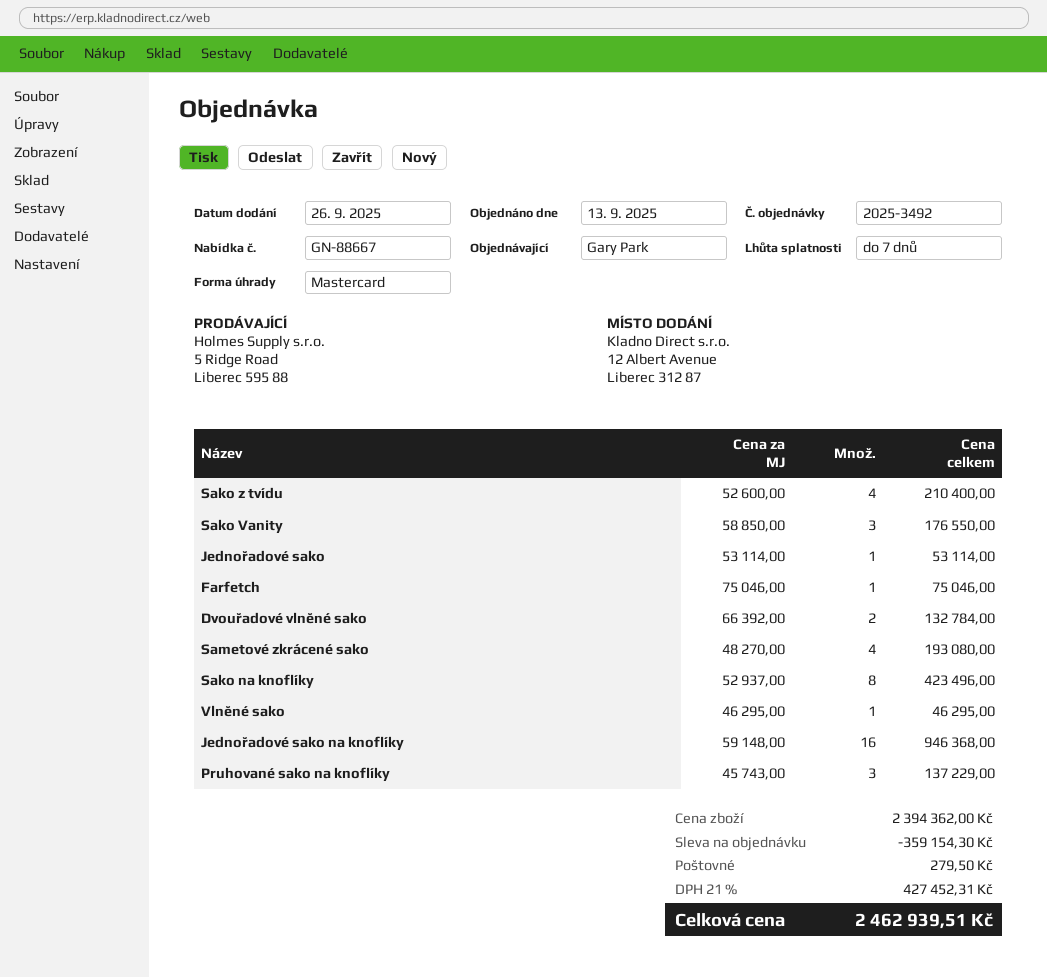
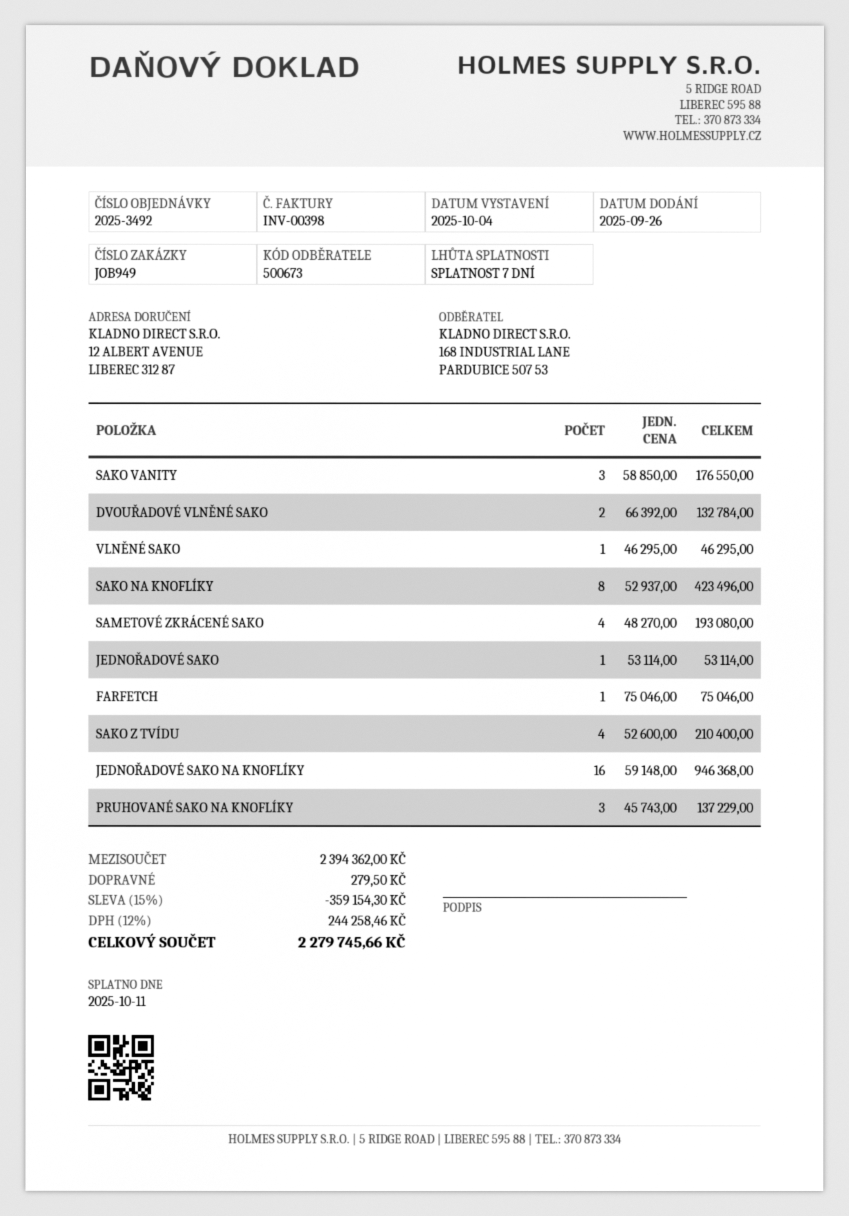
tax: 21% = 427452.31 -> 12% = 244258.46
total: 2462939.51 -> 2279745.66

